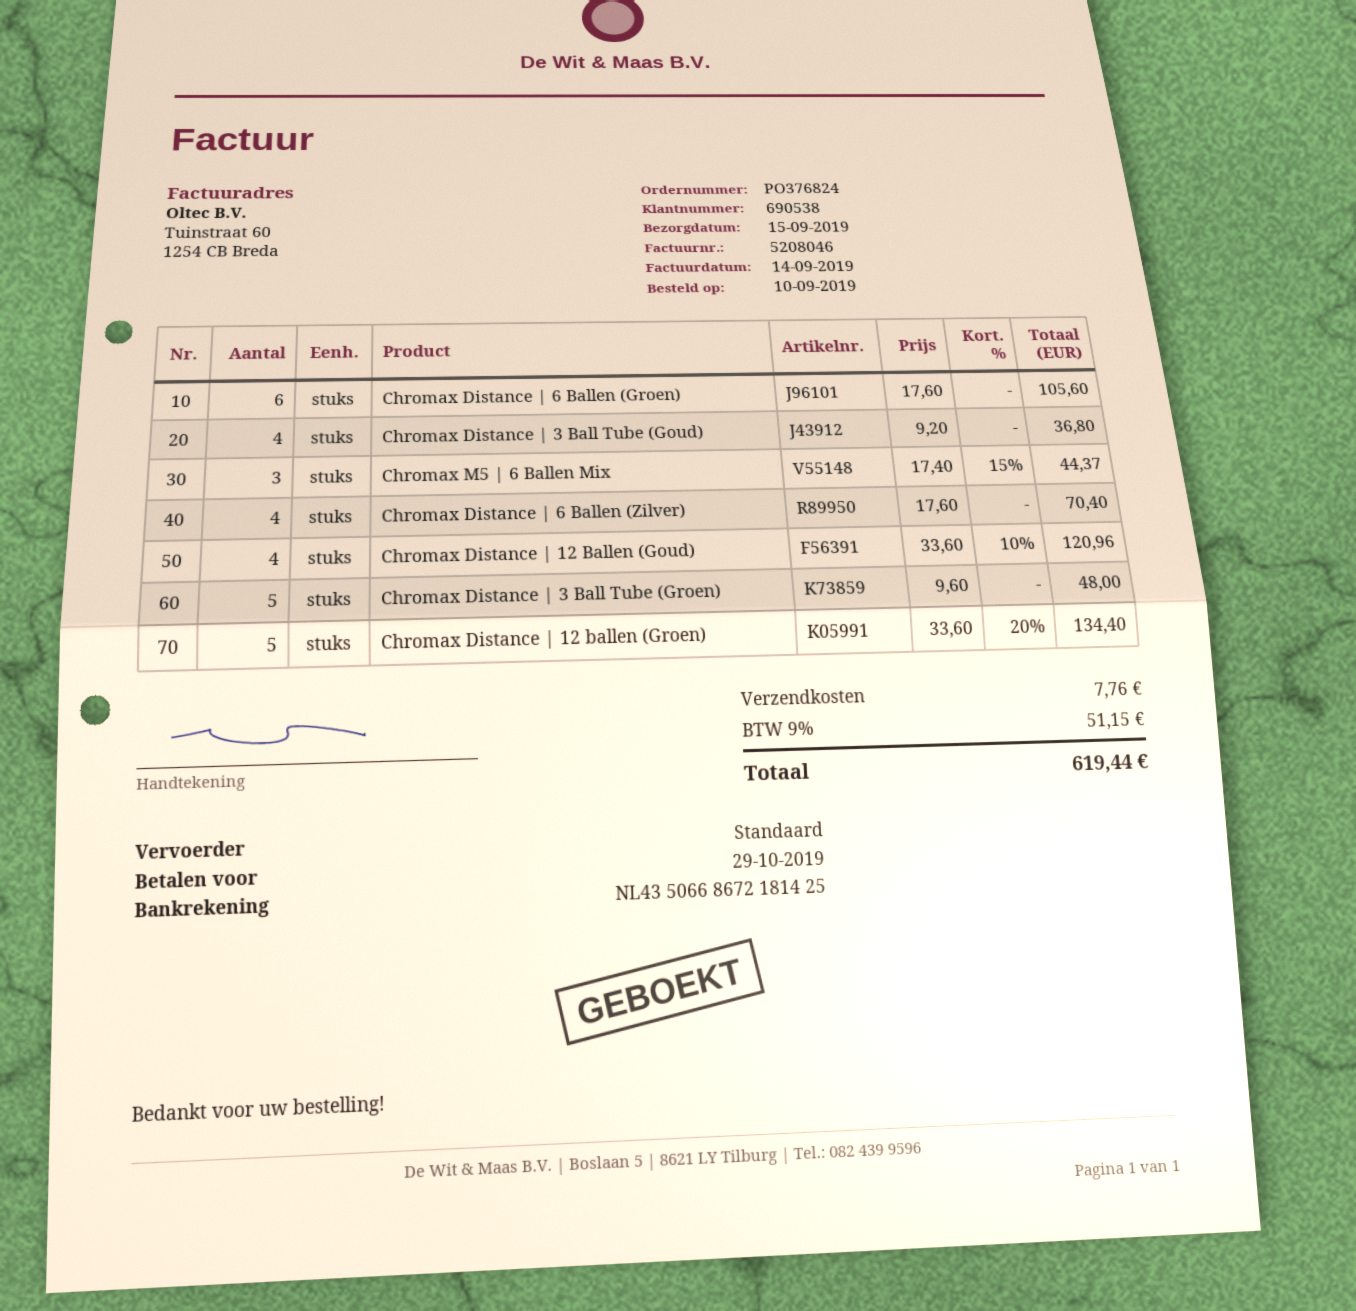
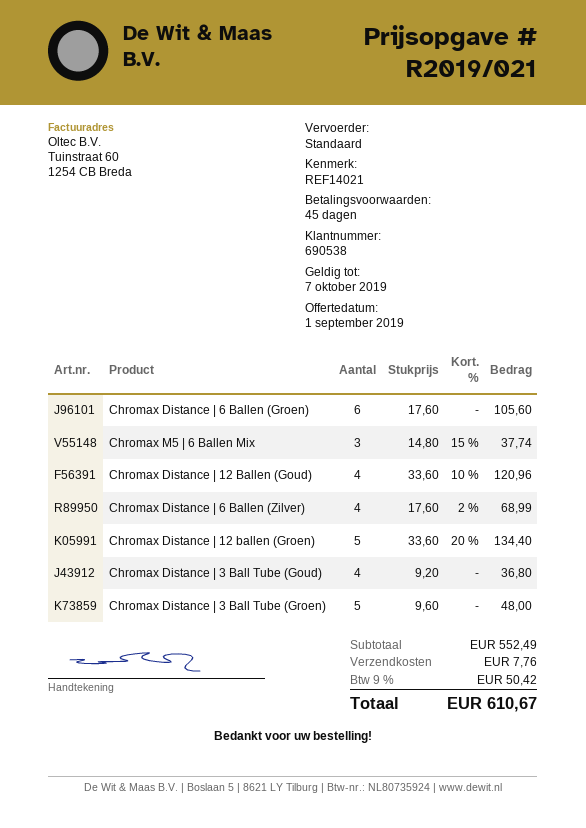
Chromax M5 | 6 Ballen Mix: 3 x 17.40 - 15% = 44.37 -> 3 x 14.80 - 15% = 37.74
Chromax Distance | 6 Ballen (Zilver): 4 x 17.60 = 70.40 -> 4 x 17.60 - 2% = 68.99
tax: 9% = 51.15 -> 9% = 50.42
total: 619.44 -> 610.67

